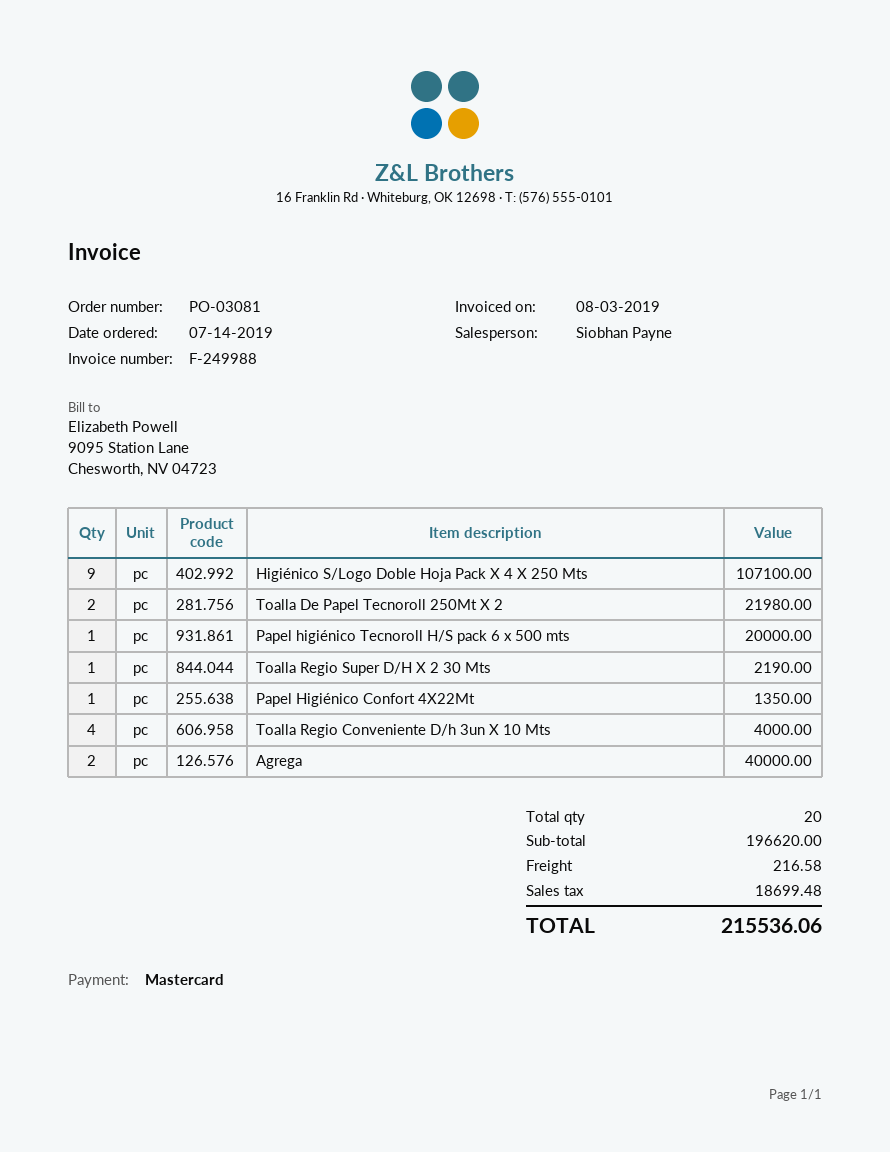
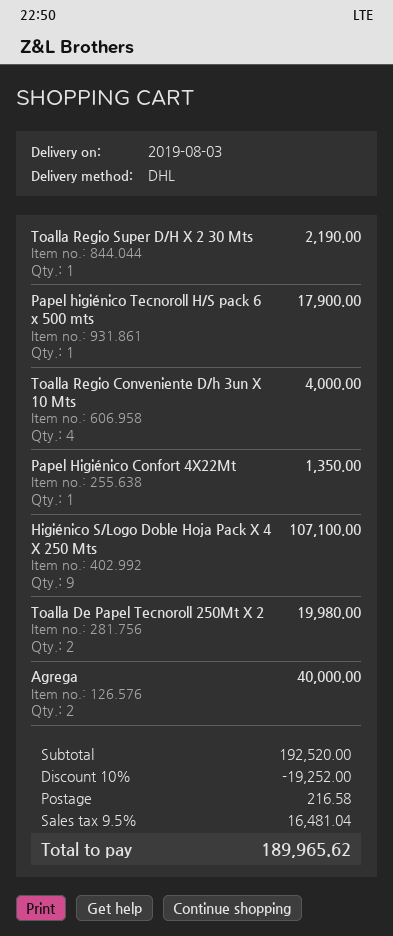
Toalla De Papel Tecnoroll 250Mt X 2: 2 for 21980.00 -> 2 for 19980.00
Papel higiénico Tecnoroll H/S pack 6 x 500 mts: 1 for 20000.00 -> 1 for 17900.00
subtotal: 196620.00 -> 192520.00
discount: none -> 10% = 19252.00
tax: 18699.48 -> 16481.04
total: 215536.06 -> 189965.62

